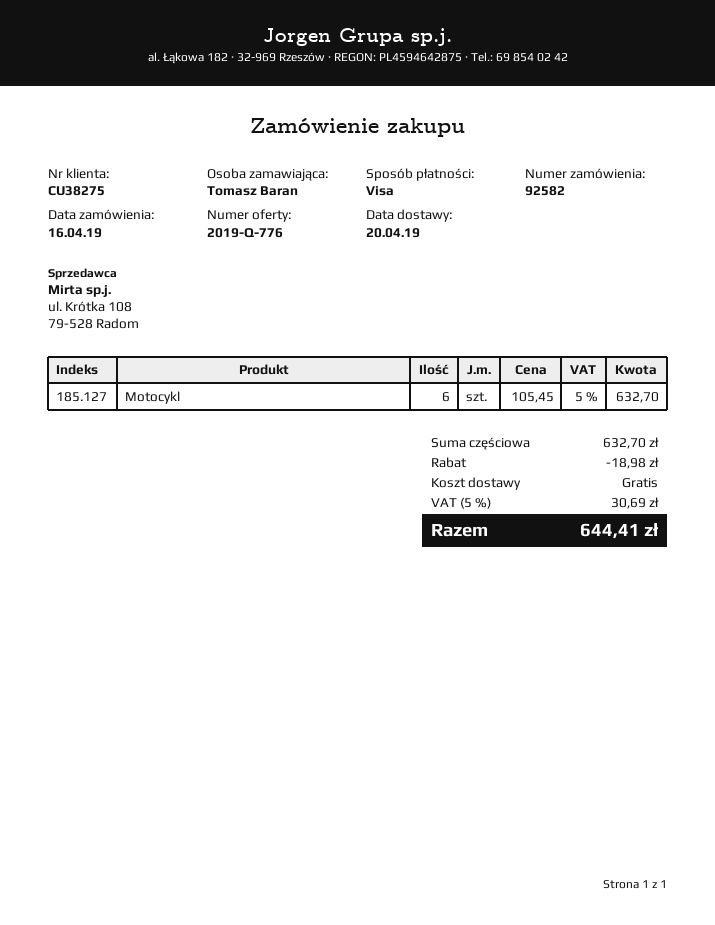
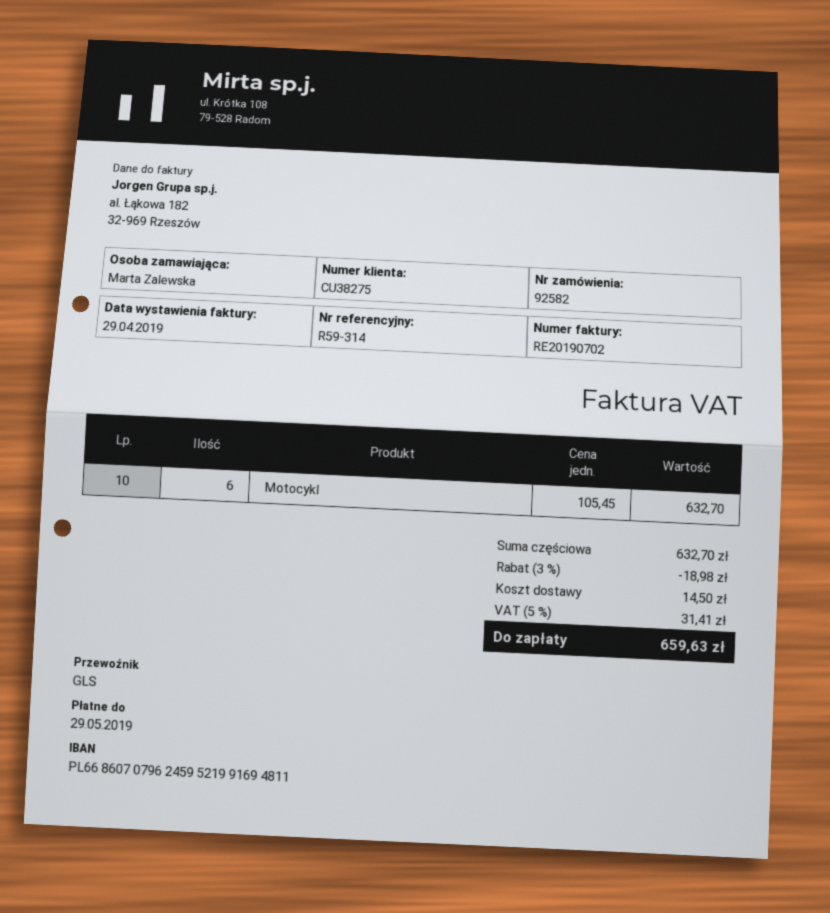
ordered by: Tomasz Baran -> Marta Zalewska
shipping: 0.00 -> 14.50
tax: 5% = 30.69 -> 5% = 31.41
total: 644.41 -> 659.63

